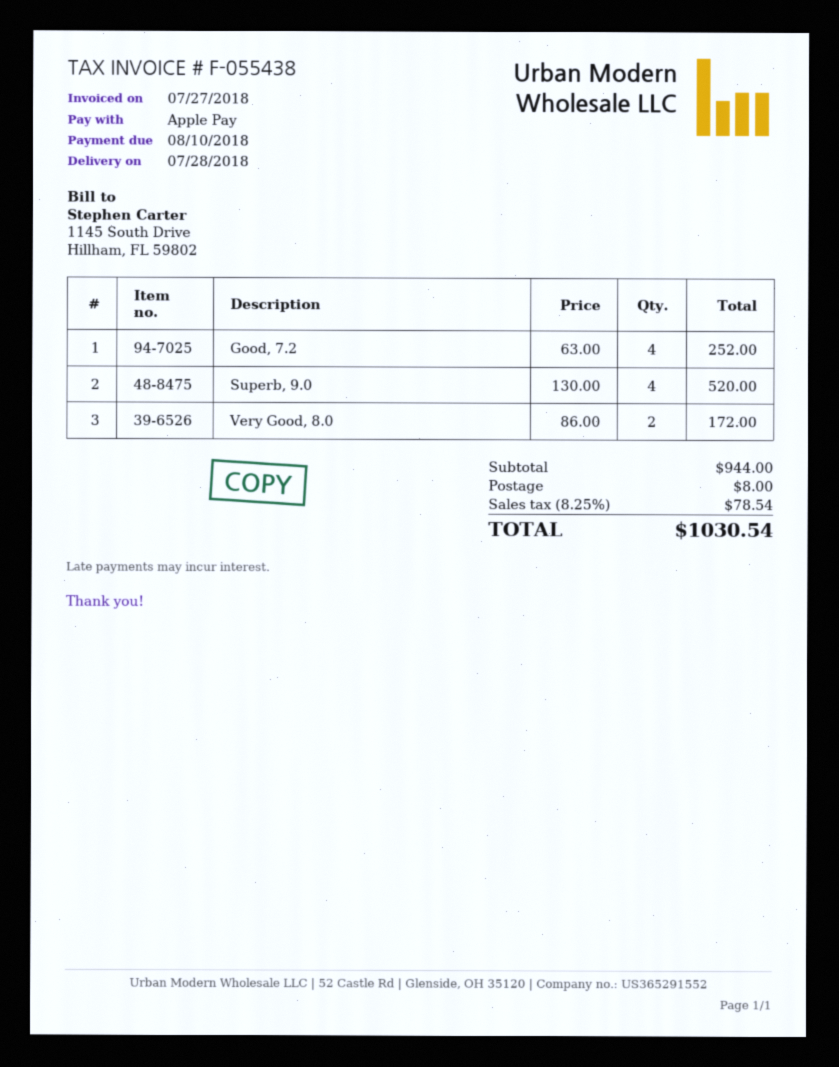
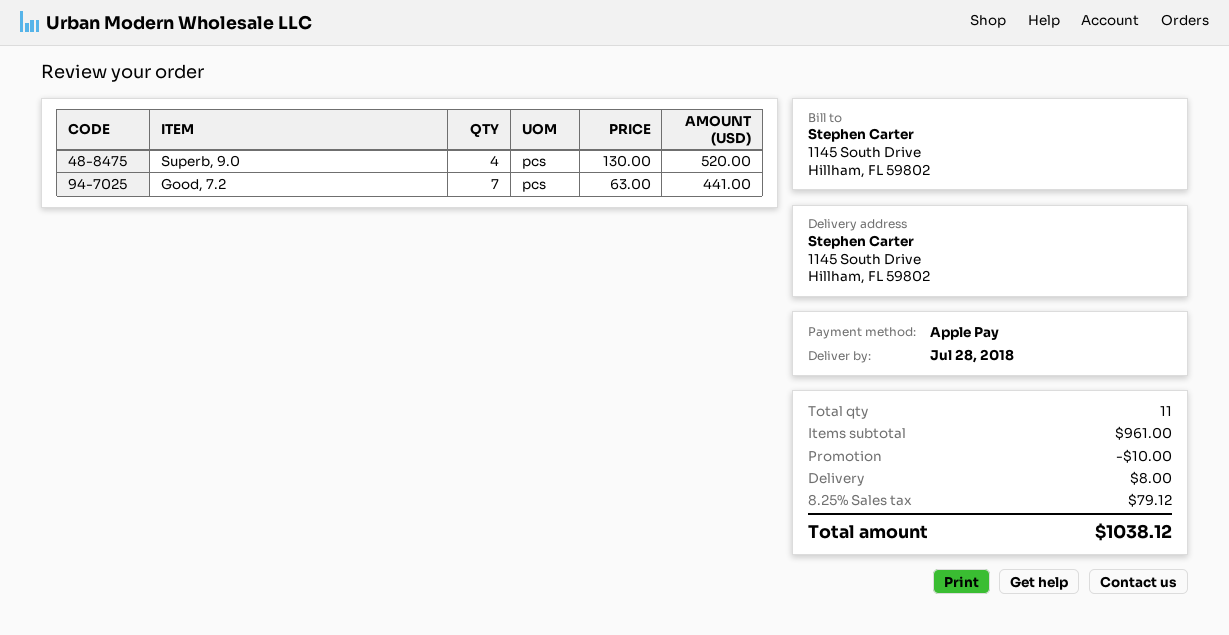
Good, 7.2: 4 x 63.00 = 252.00 -> 7 x 63.00 = 441.00
Very Good, 8.0: 2 x 86.00 = 172.00 -> none
subtotal: 944.00 -> 961.00
discount: none -> 10.00
tax: 8.25% = 78.54 -> 8.25% = 79.12
total: 1030.54 -> 1038.12

